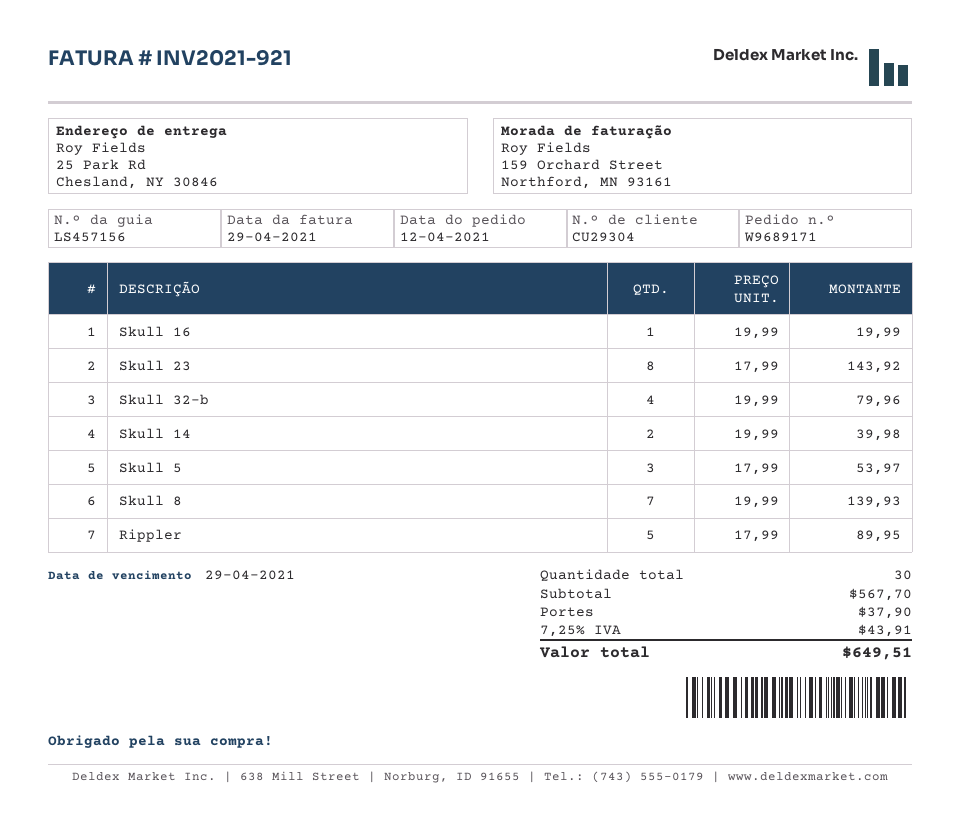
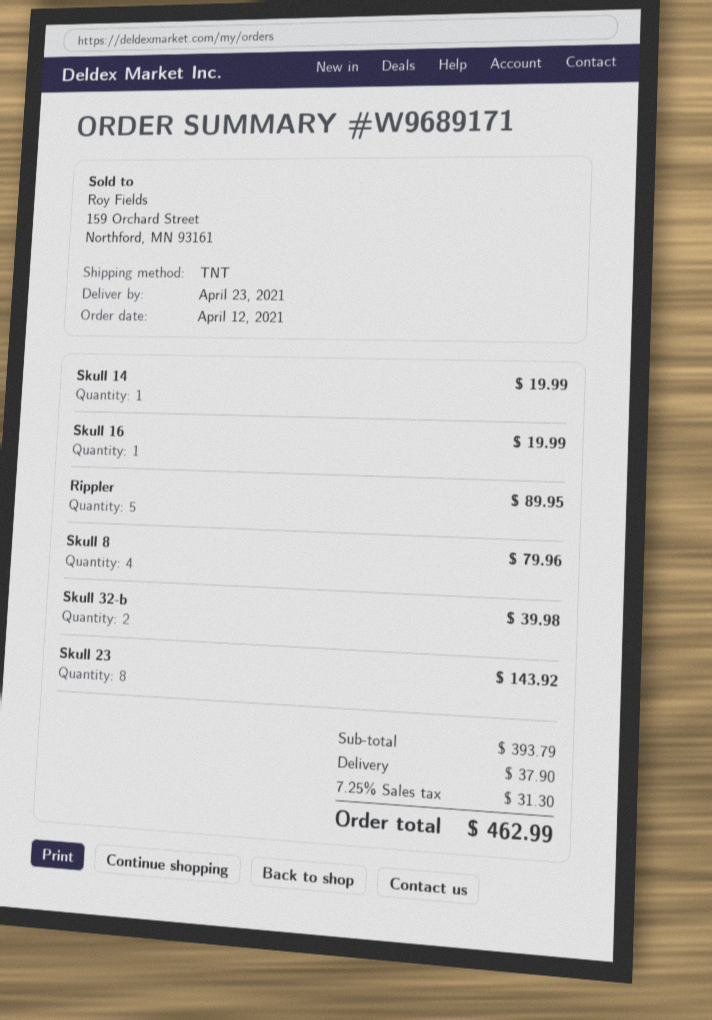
Skull 32-b: 4 for 79.96 -> 2 for 39.98
Skull 14: 2 for 39.98 -> 1 for 19.99
Skull 5: 3 for 53.97 -> none
Skull 8: 7 for 139.93 -> 4 for 79.96
subtotal: 567.70 -> 393.79
tax: 7.25% = 43.91 -> 7.25% = 31.30
total: 649.51 -> 462.99

